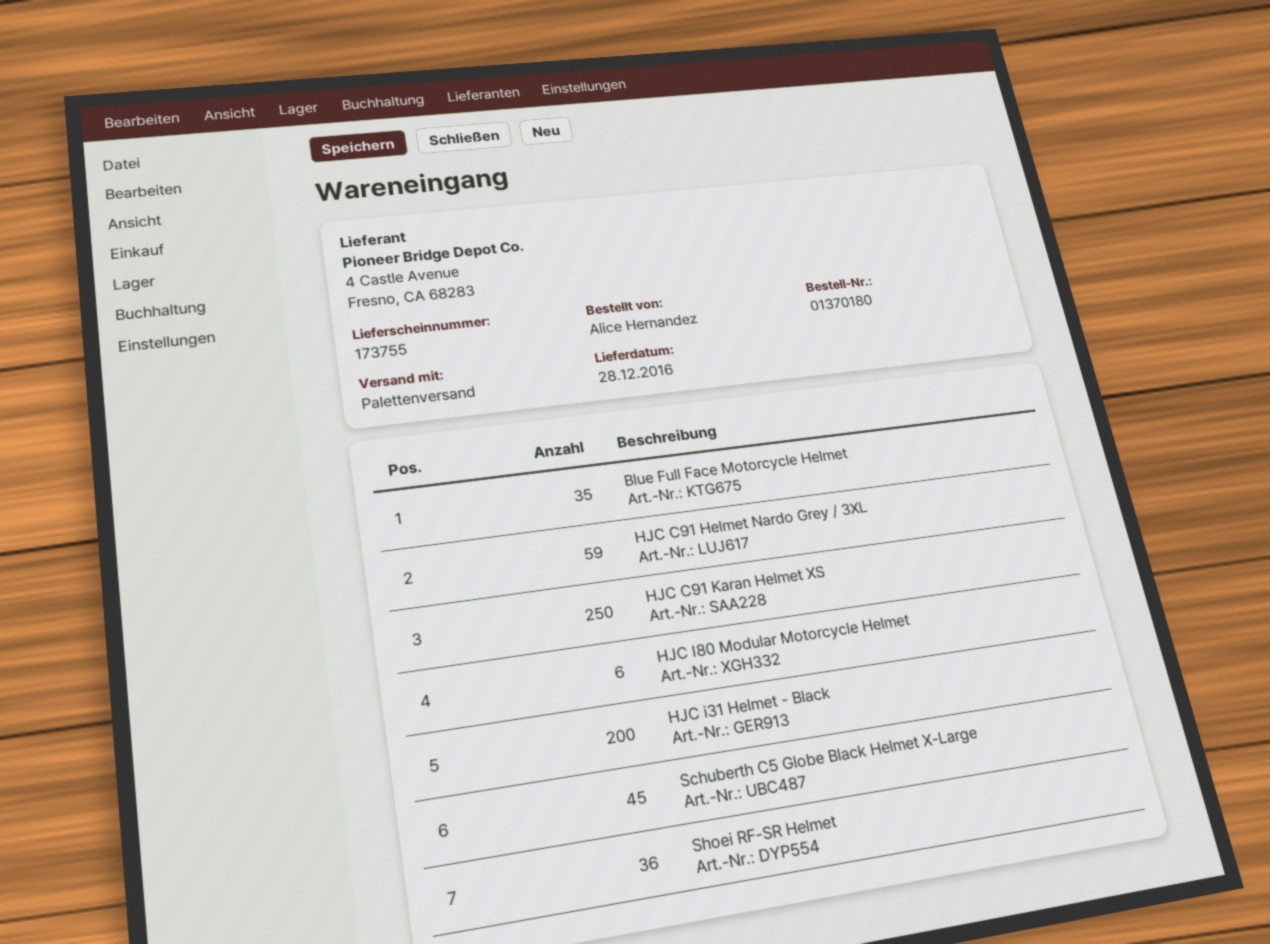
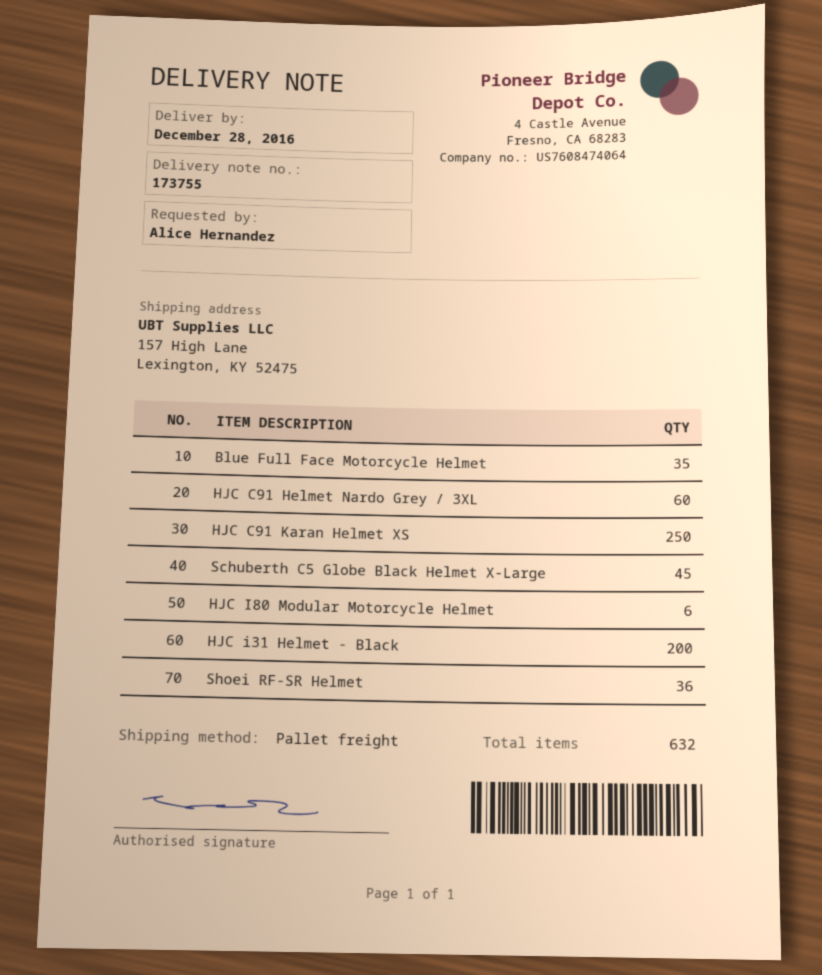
HJC C91 Helmet Nardo Grey / 3XL: 59 -> 60

